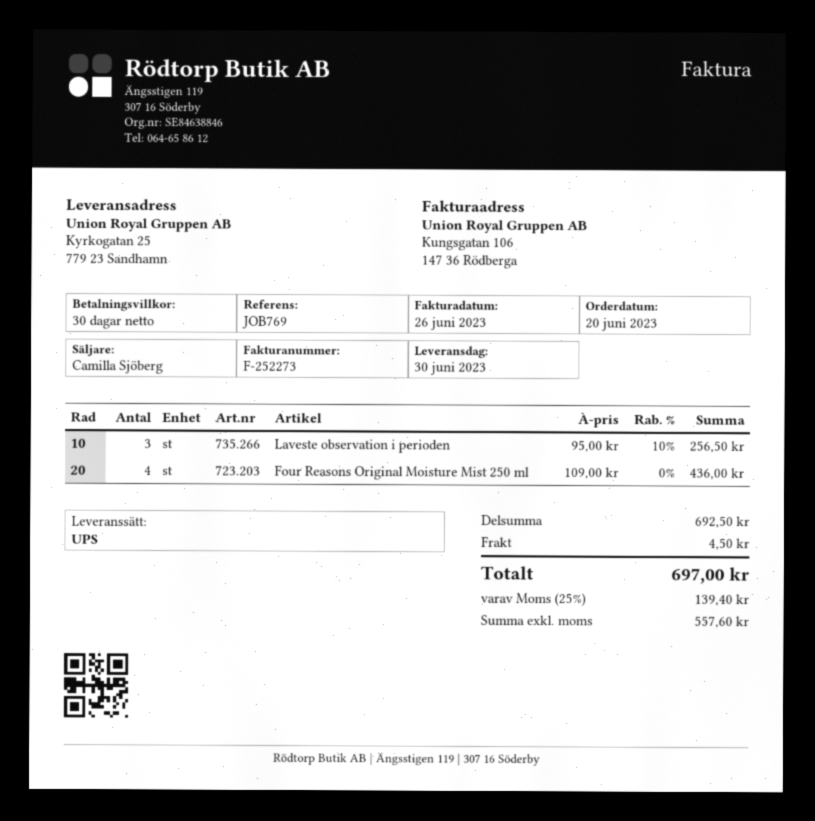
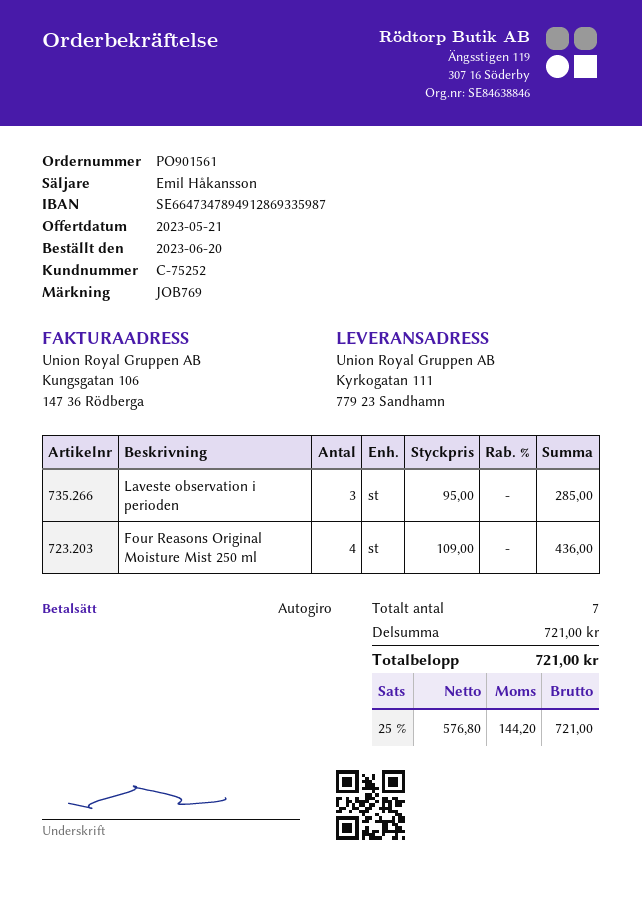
sales rep: Camilla Sjöberg -> Emil Håkansson
ship to: Kyrkogatan 25, 779 23 Sandhamn -> Kyrkogatan 111, 779 23 Sandhamn
Laveste observation i perioden: 3 x 95.00 - 10% = 256.50 -> 3 x 95.00 = 285.00
subtotal: 692.50 -> 721.00
shipping: 4.50 -> none
net: 557.60 -> 576.80
tax: 25% = 139.40 -> 25% = 144.20
total: 697.00 -> 721.00

